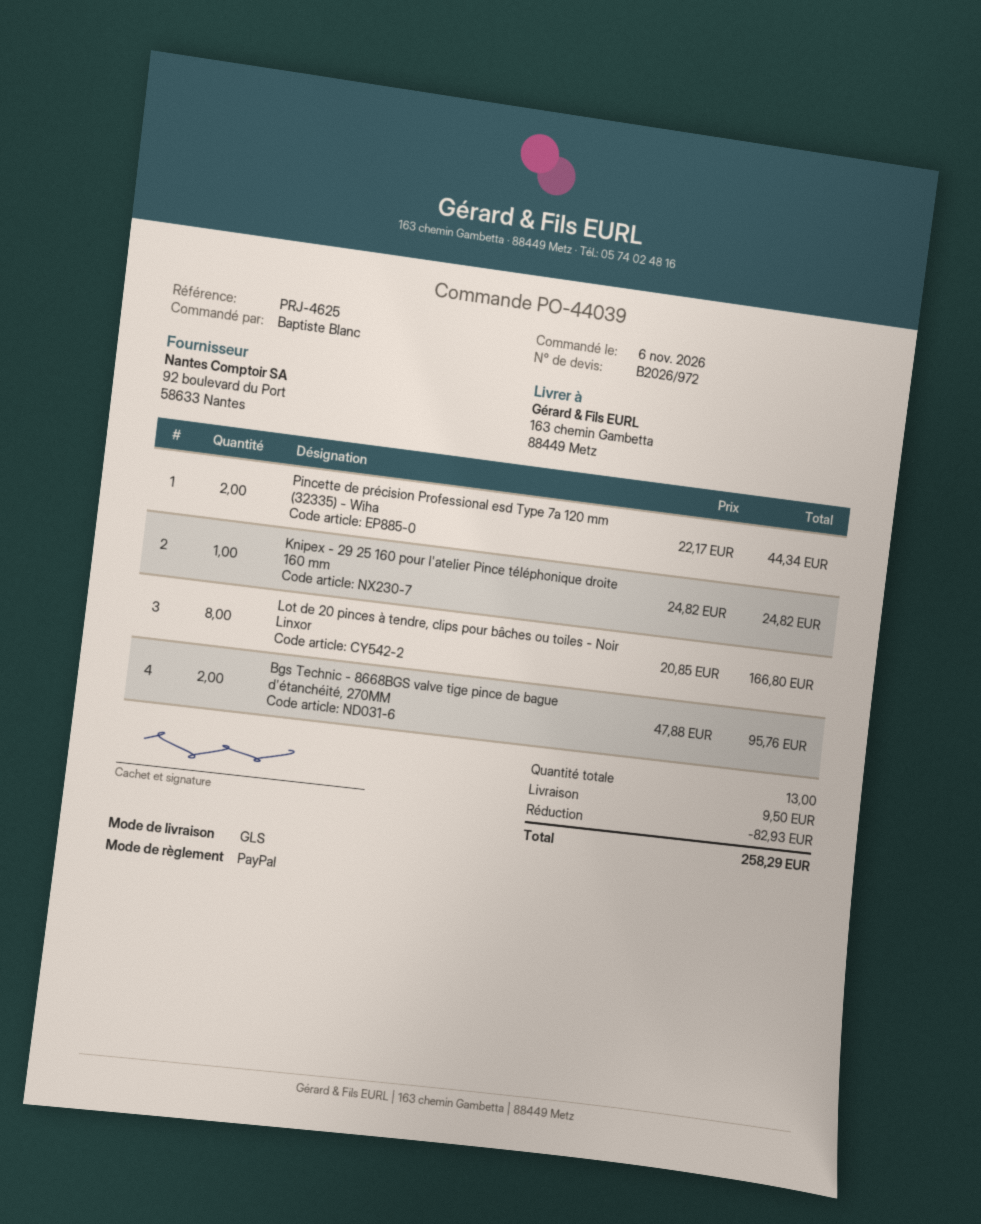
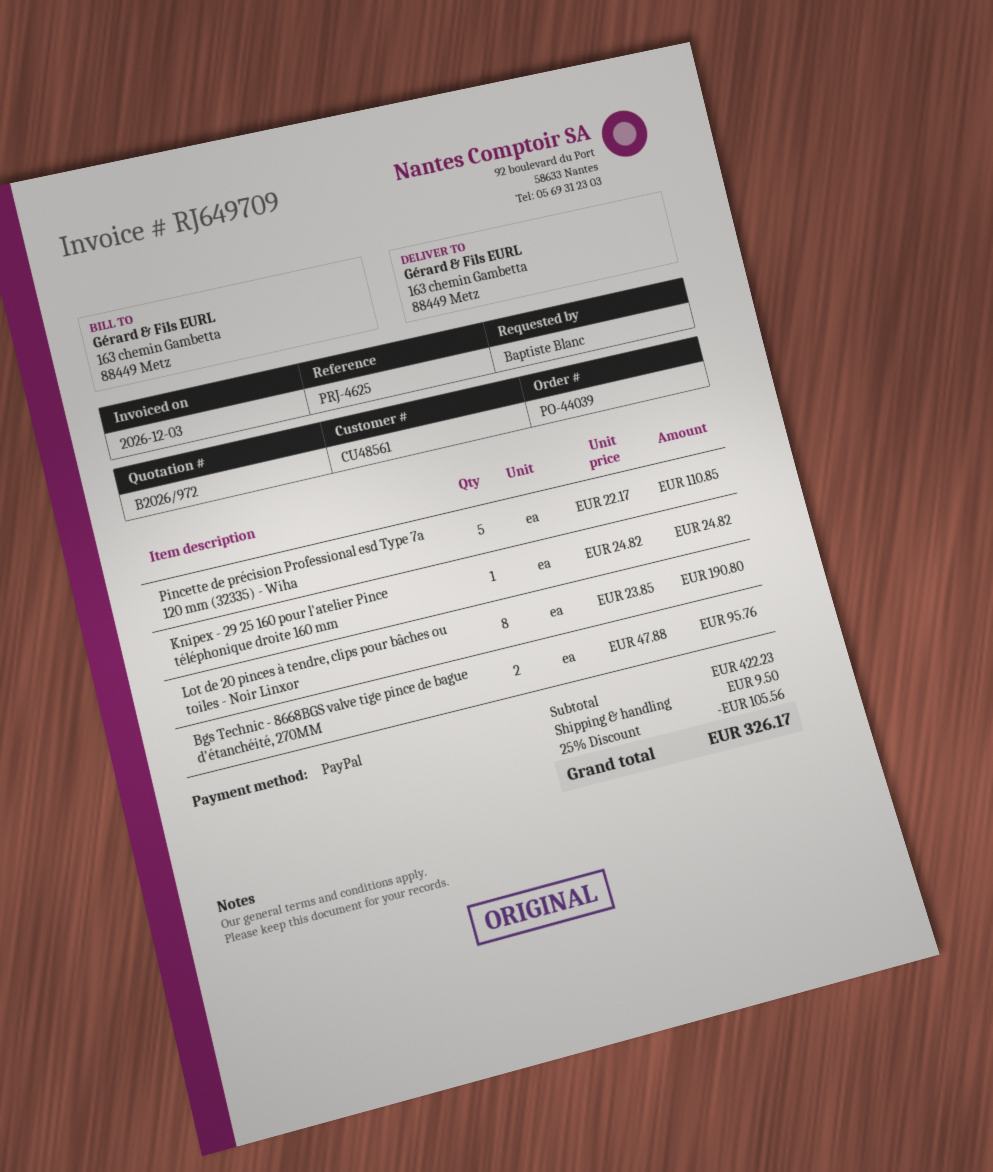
Pincette de précision Professional esd Type 7a 120 mm (32335) - Wiha: 2 x 22.17 = 44.34 -> 5 x 22.17 = 110.85
Lot de 20 pinces à tendre, clips pour bâches ou toiles - Noir Linxor: 8 x 20.85 = 166.80 -> 8 x 23.85 = 190.80
discount: 82.93 -> 105.56
total: 258.29 -> 326.17

